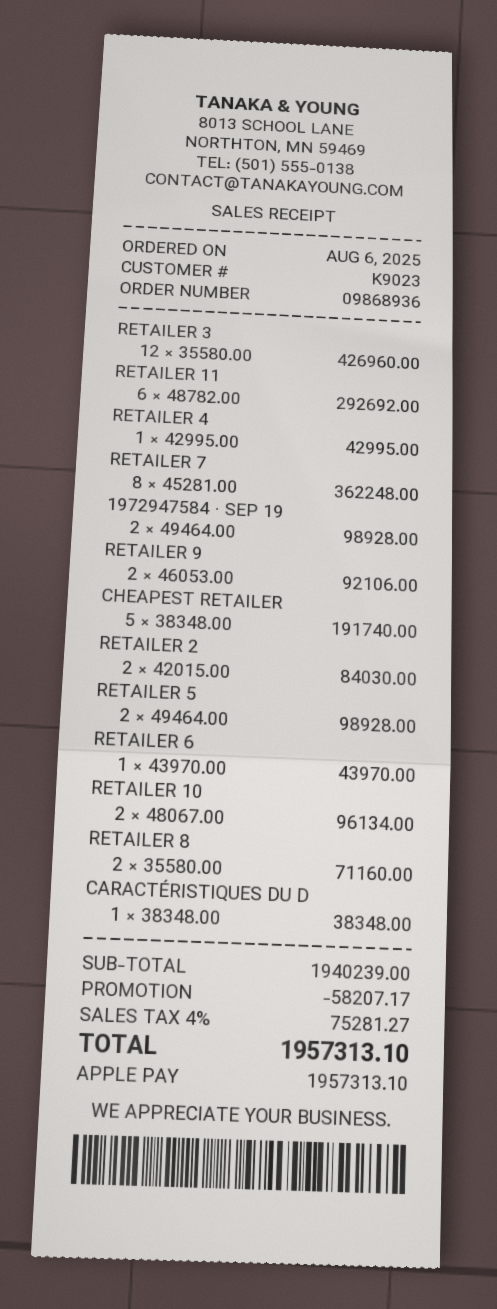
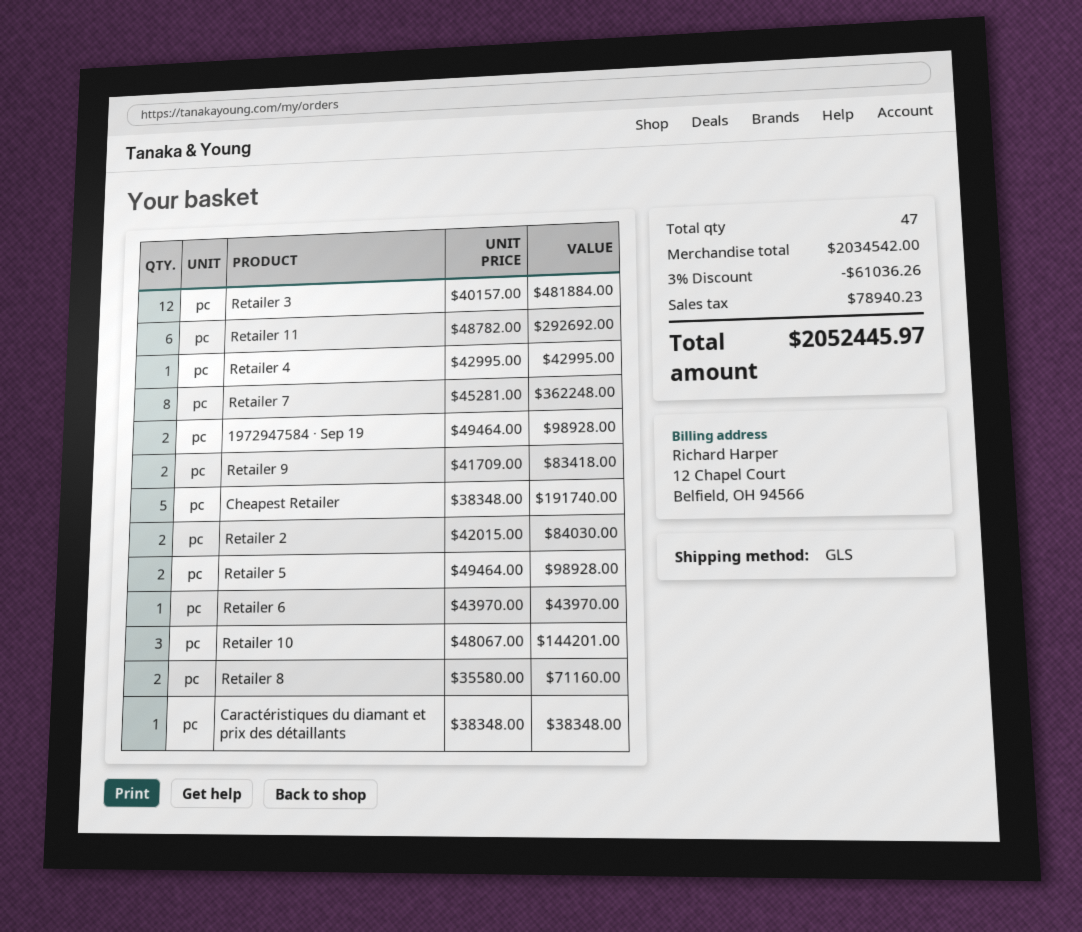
RETAILER 3: 12 x 35580.00 = 426960.00 -> 12 x 40157.00 = 481884.00
RETAILER 9: 2 x 46053.00 = 92106.00 -> 2 x 41709.00 = 83418.00
RETAILER 10: 2 x 48067.00 = 96134.00 -> 3 x 48067.00 = 144201.00
subtotal: 1940239.00 -> 2034542.00
discount: 58207.17 -> 61036.26
tax: 75281.27 -> 78940.23
total: 1957313.10 -> 2052445.97

